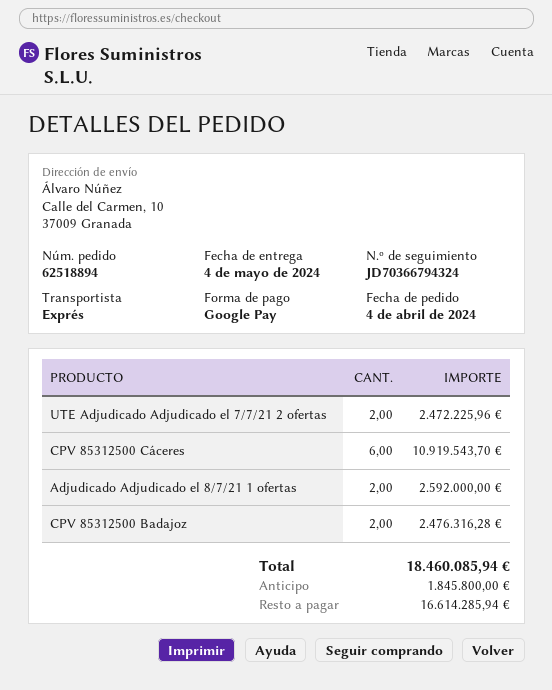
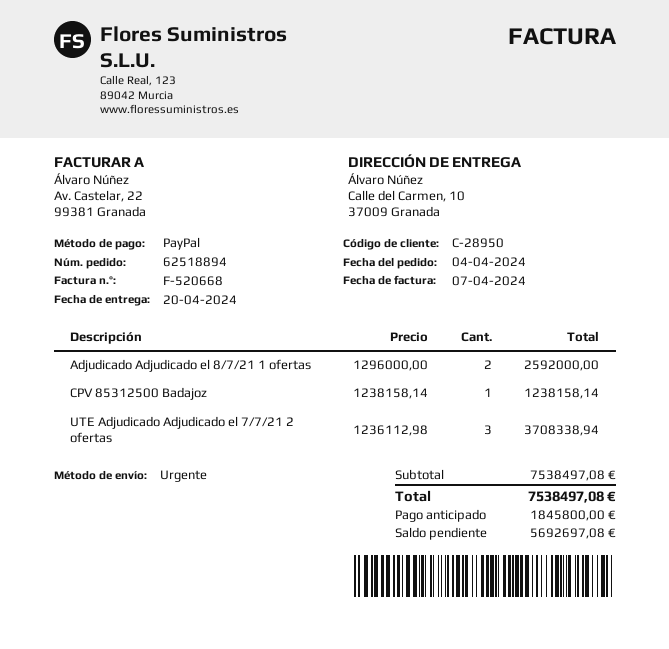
delivery date: 2024-05-04 -> 2024-04-20
payment method: Google Pay -> PayPal
UTE Adjudicado Adjudicado el 7/7/21 2 ofertas: 2 for 2472225.96 -> 3 for 3708338.94
CPV 85312500 Cáceres: 6 for 10919543.70 -> none
CPV 85312500 Badajoz: 2 for 2476316.28 -> 1 for 1238158.14
total: 18460085.94 -> 7538497.08
balance: 16614285.94 -> 5692697.08

